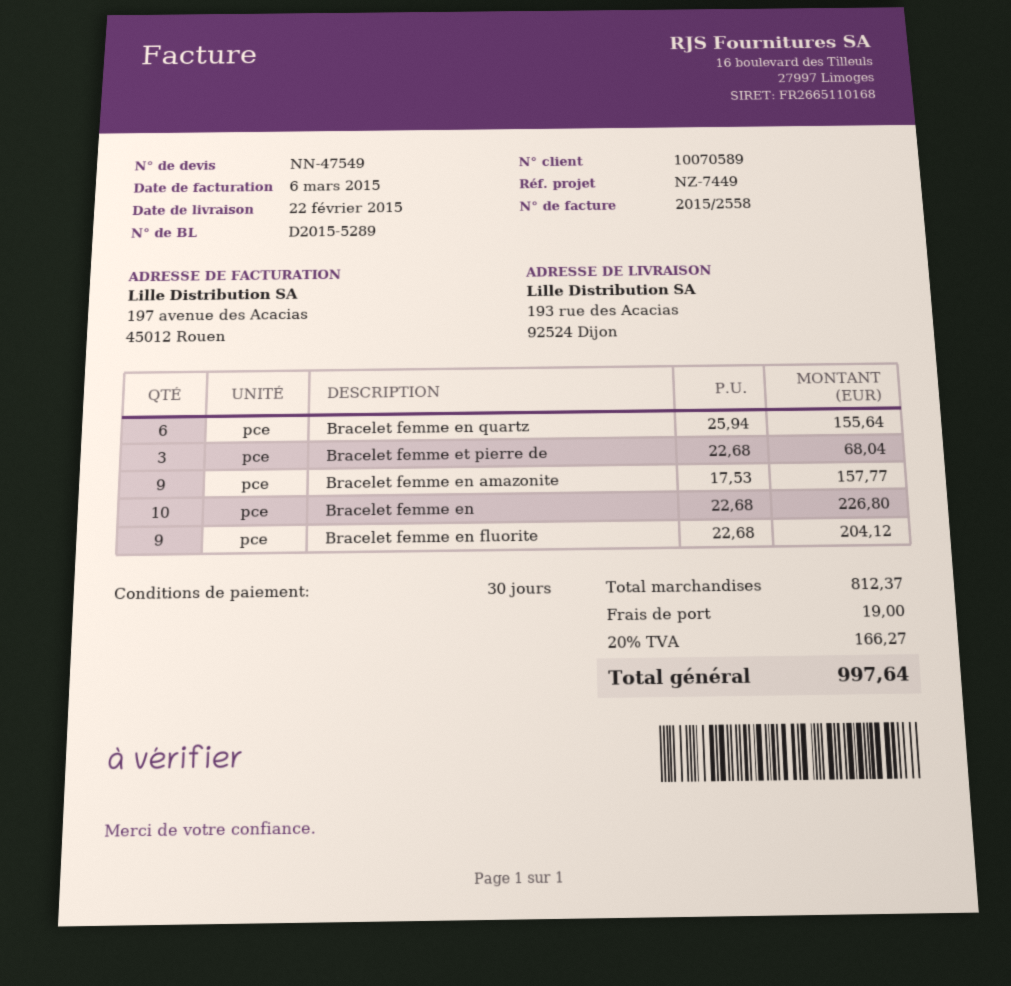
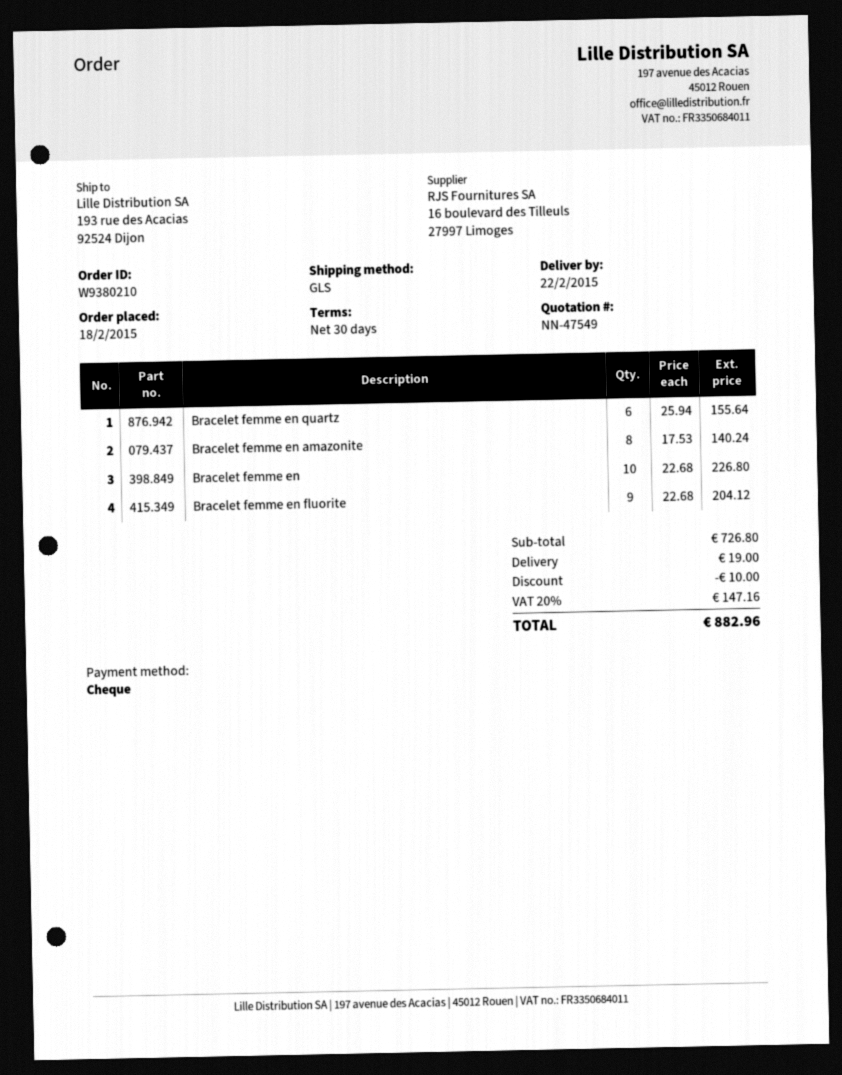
Bracelet femme et pierre de: 3 x 22.68 = 68.04 -> none
Bracelet femme en amazonite: 9 x 17.53 = 157.77 -> 8 x 17.53 = 140.24
subtotal: 812.37 -> 726.80
discount: none -> 10.00
tax: 20% = 166.27 -> 20% = 147.16
total: 997.64 -> 882.96

